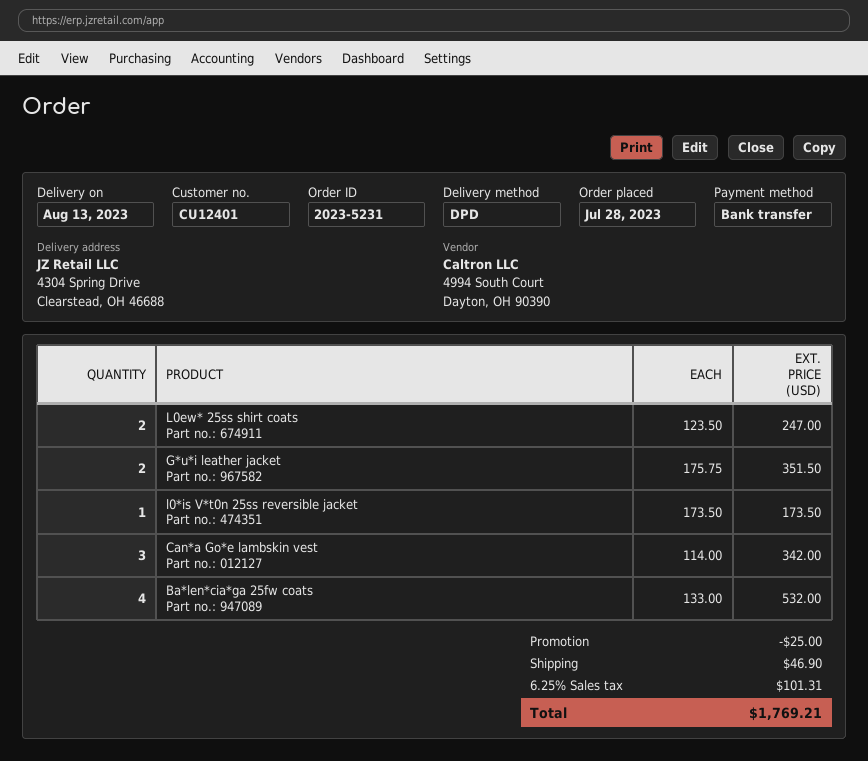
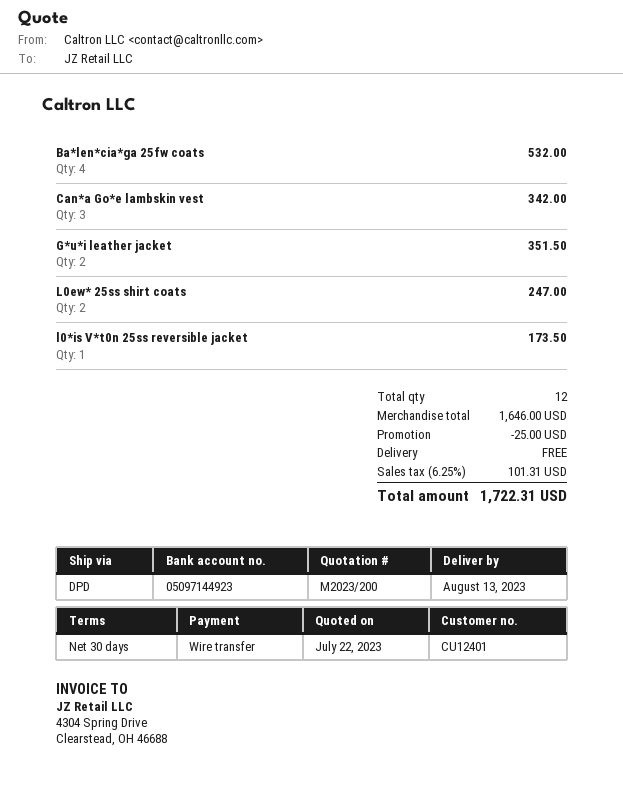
shipping: 46.90 -> 0.00
total: 1769.21 -> 1722.31

